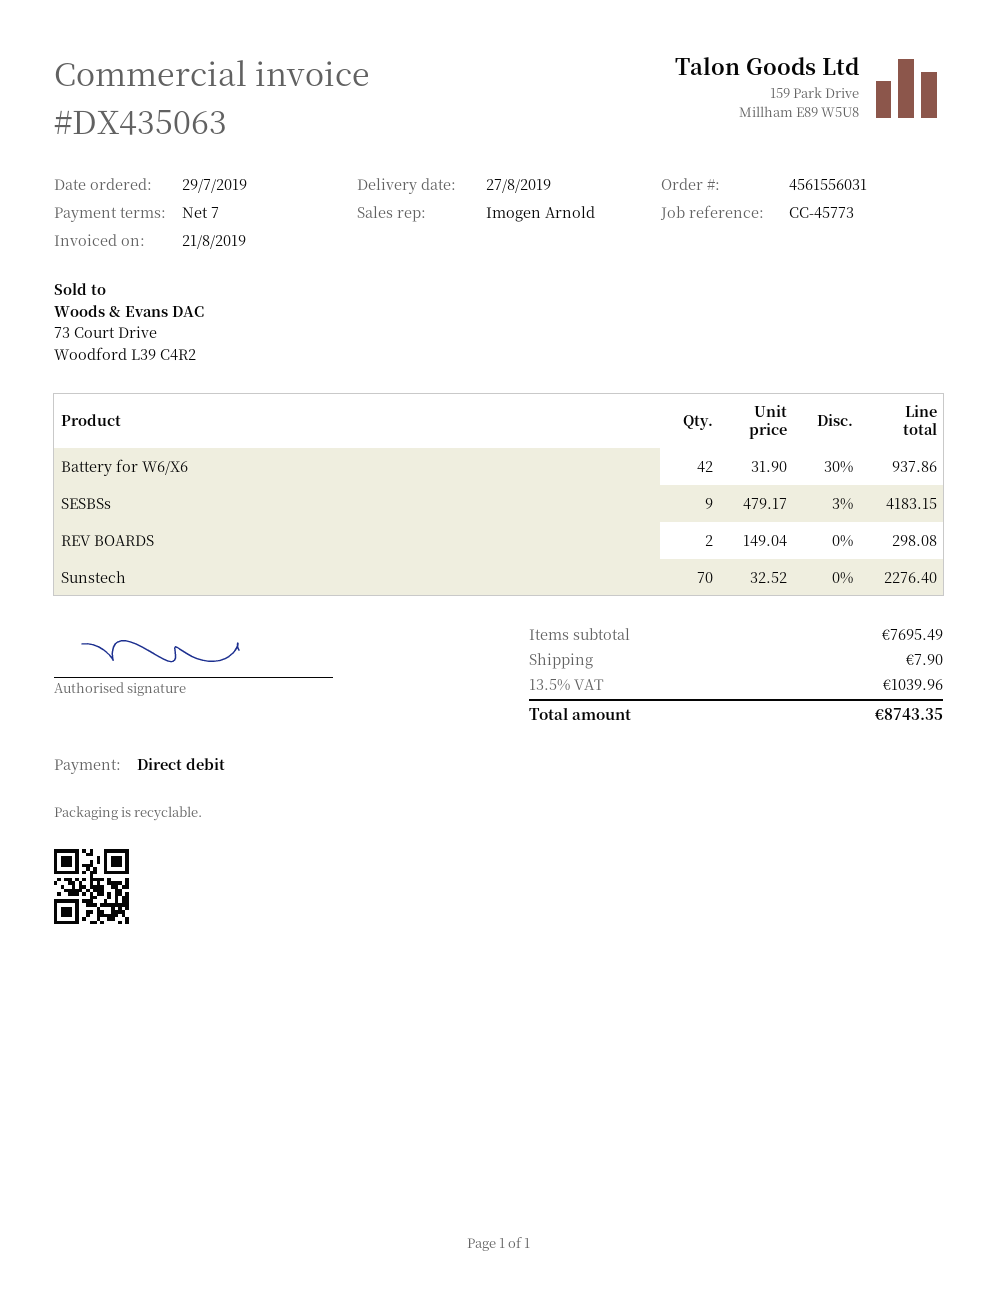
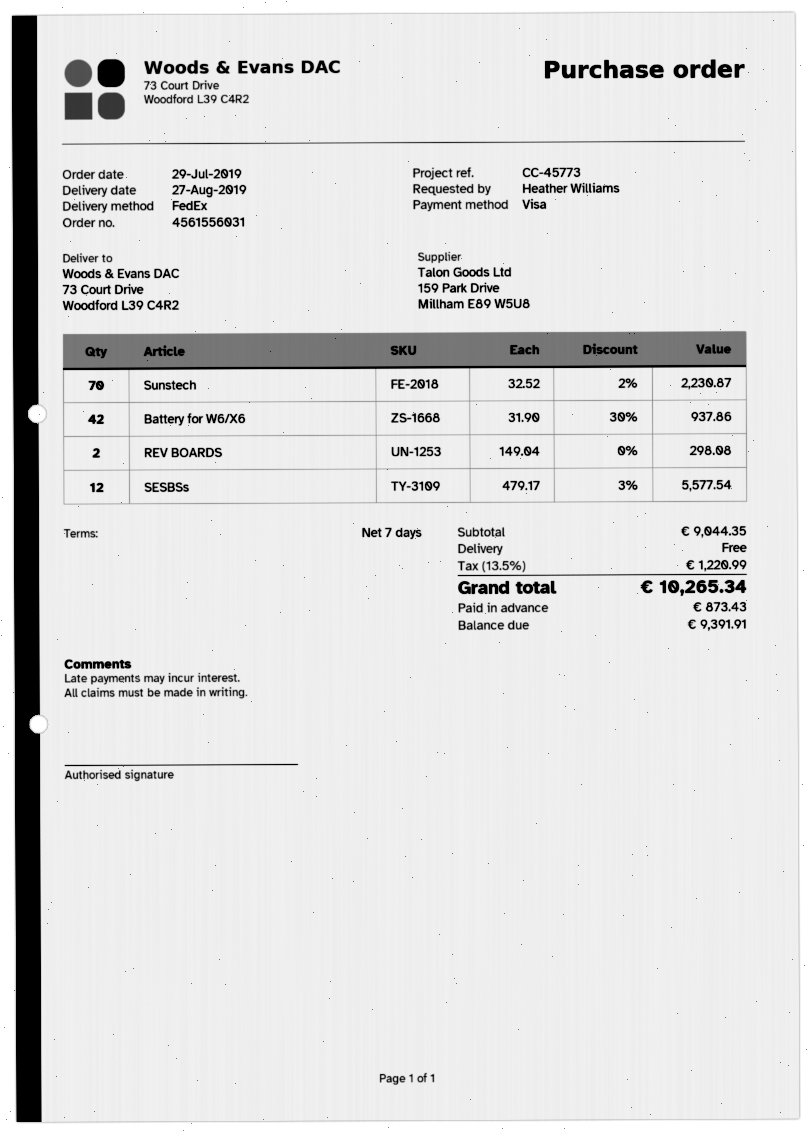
payment method: direct debit -> Visa
SESBSs: 9 x 479.17 - 3% = 4183.15 -> 12 x 479.17 - 3% = 5577.54
Sunstech: 70 x 32.52 = 2276.40 -> 70 x 32.52 - 2% = 2230.87
subtotal: 7695.49 -> 9044.35
shipping: 7.90 -> 0.00
tax: 13.5% = 1039.96 -> 13.5% = 1220.99
total: 8743.35 -> 10265.34

